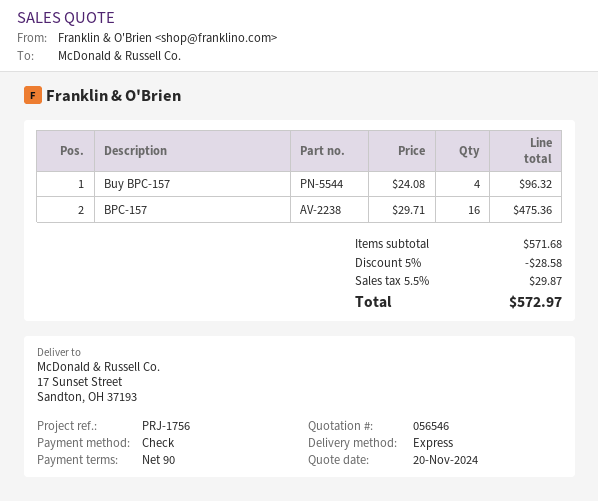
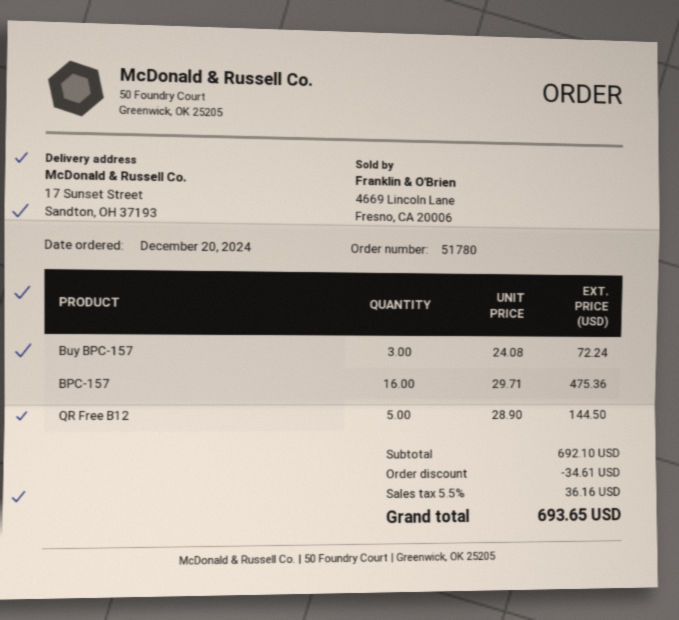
Buy BPC-157: 4 x 24.08 = 96.32 -> 3 x 24.08 = 72.24
QR Free B12: none -> 5 x 28.90 = 144.50
subtotal: 571.68 -> 692.10
discount: 28.58 -> 34.61
tax: 5.5% = 29.87 -> 5.5% = 36.16
total: 572.97 -> 693.65

